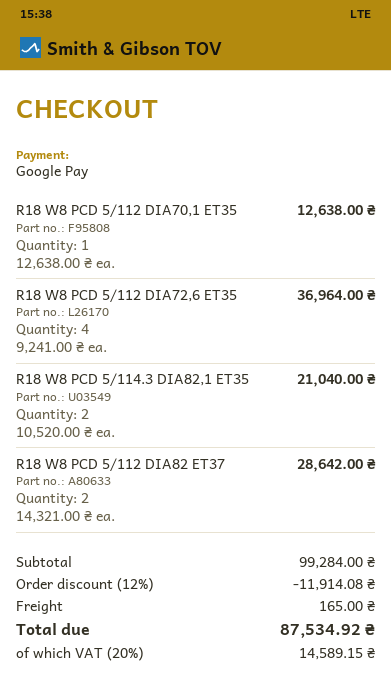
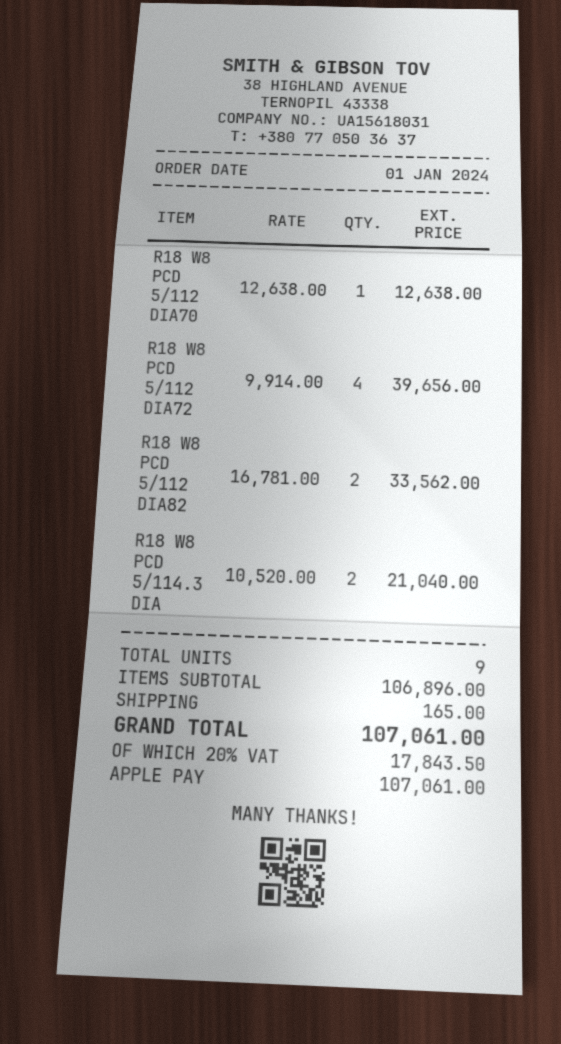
payment method: Google Pay -> Apple Pay
R18 W8 PCD 5/112 DIA72,6 ET35: 4 x 9241.00 = 36964.00 -> 4 x 9914.00 = 39656.00
R18 W8 PCD 5/112 DIA82 ET37: 2 x 14321.00 = 28642.00 -> 2 x 16781.00 = 33562.00
subtotal: 99284.00 -> 106896.00
discount: 12% = 11914.08 -> none
tax: 20% = 14589.15 -> 20% = 17843.50
total: 87534.92 -> 107061.00

